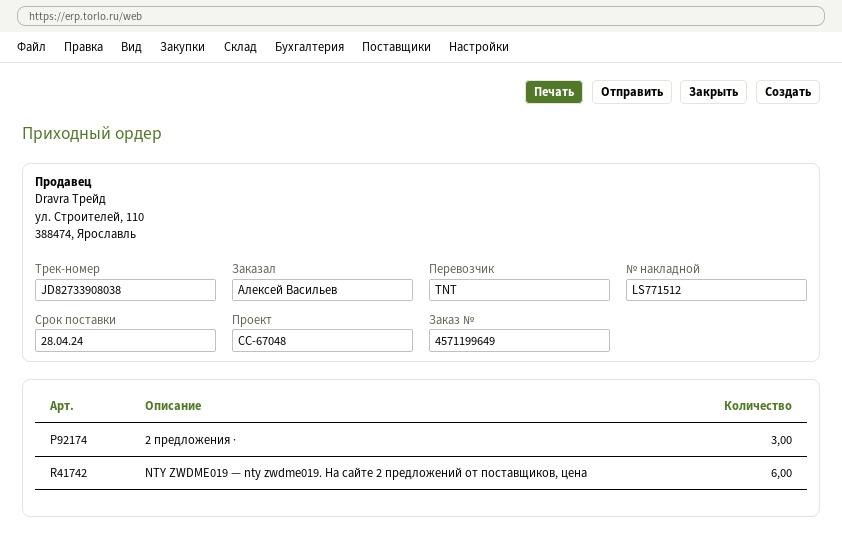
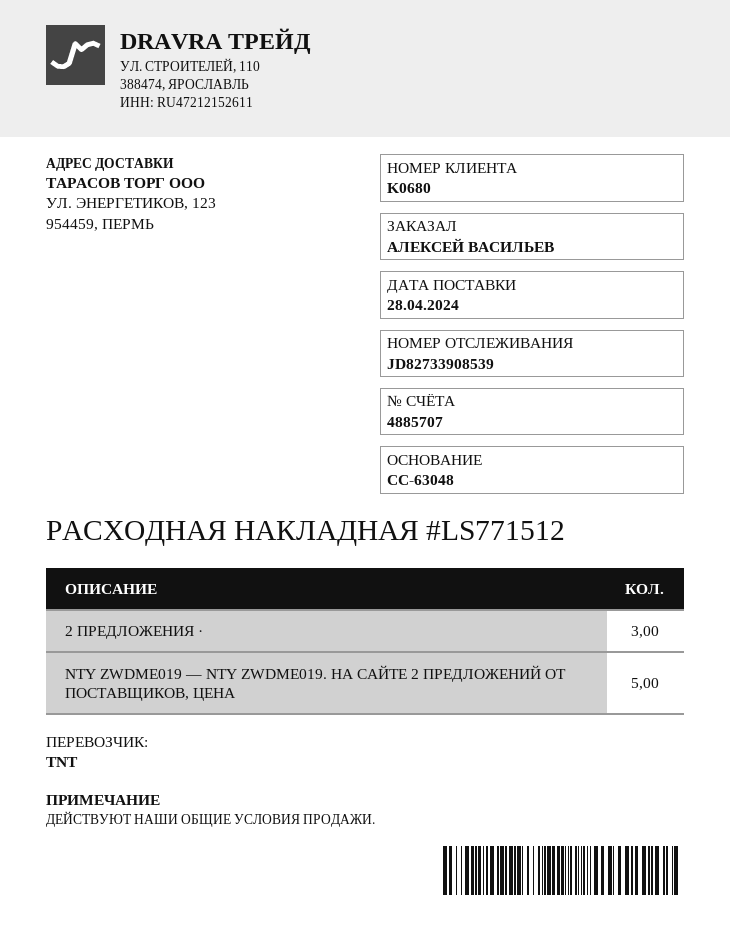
reference: CC-67048 -> CC-63048
tracking number: JD82733908038 -> JD82733908539
NTY ZWDME019 — nty zwdme019. На сайте 2 предложений от поставщиков, цена: 6 -> 5

